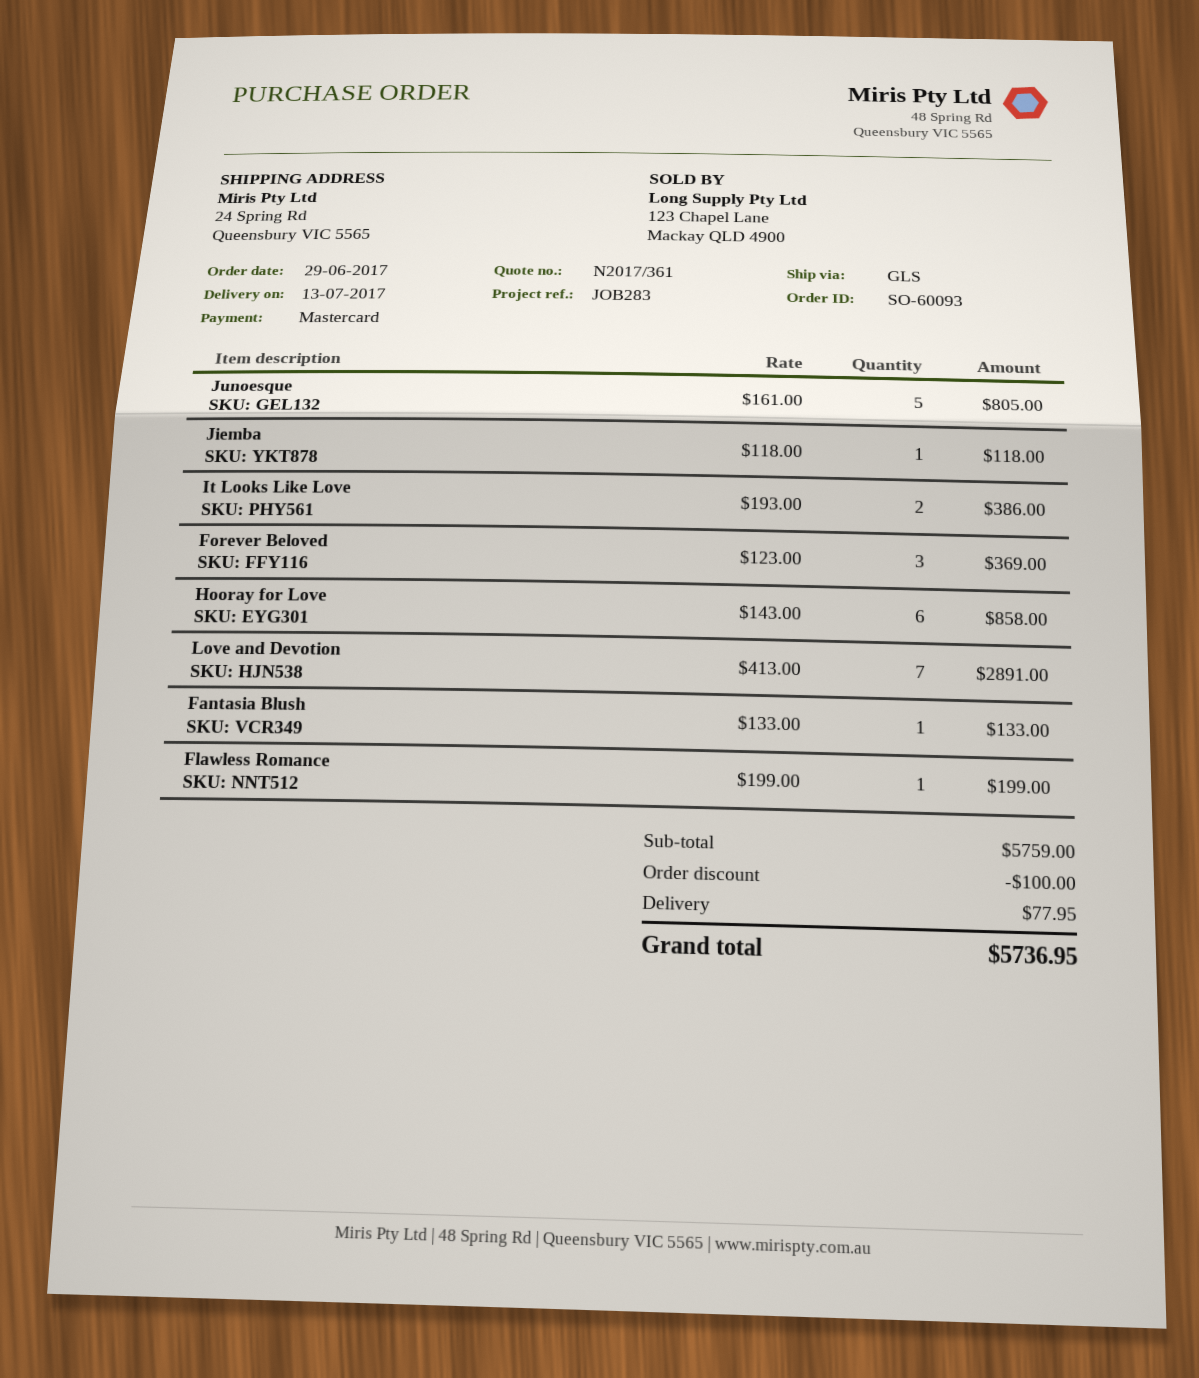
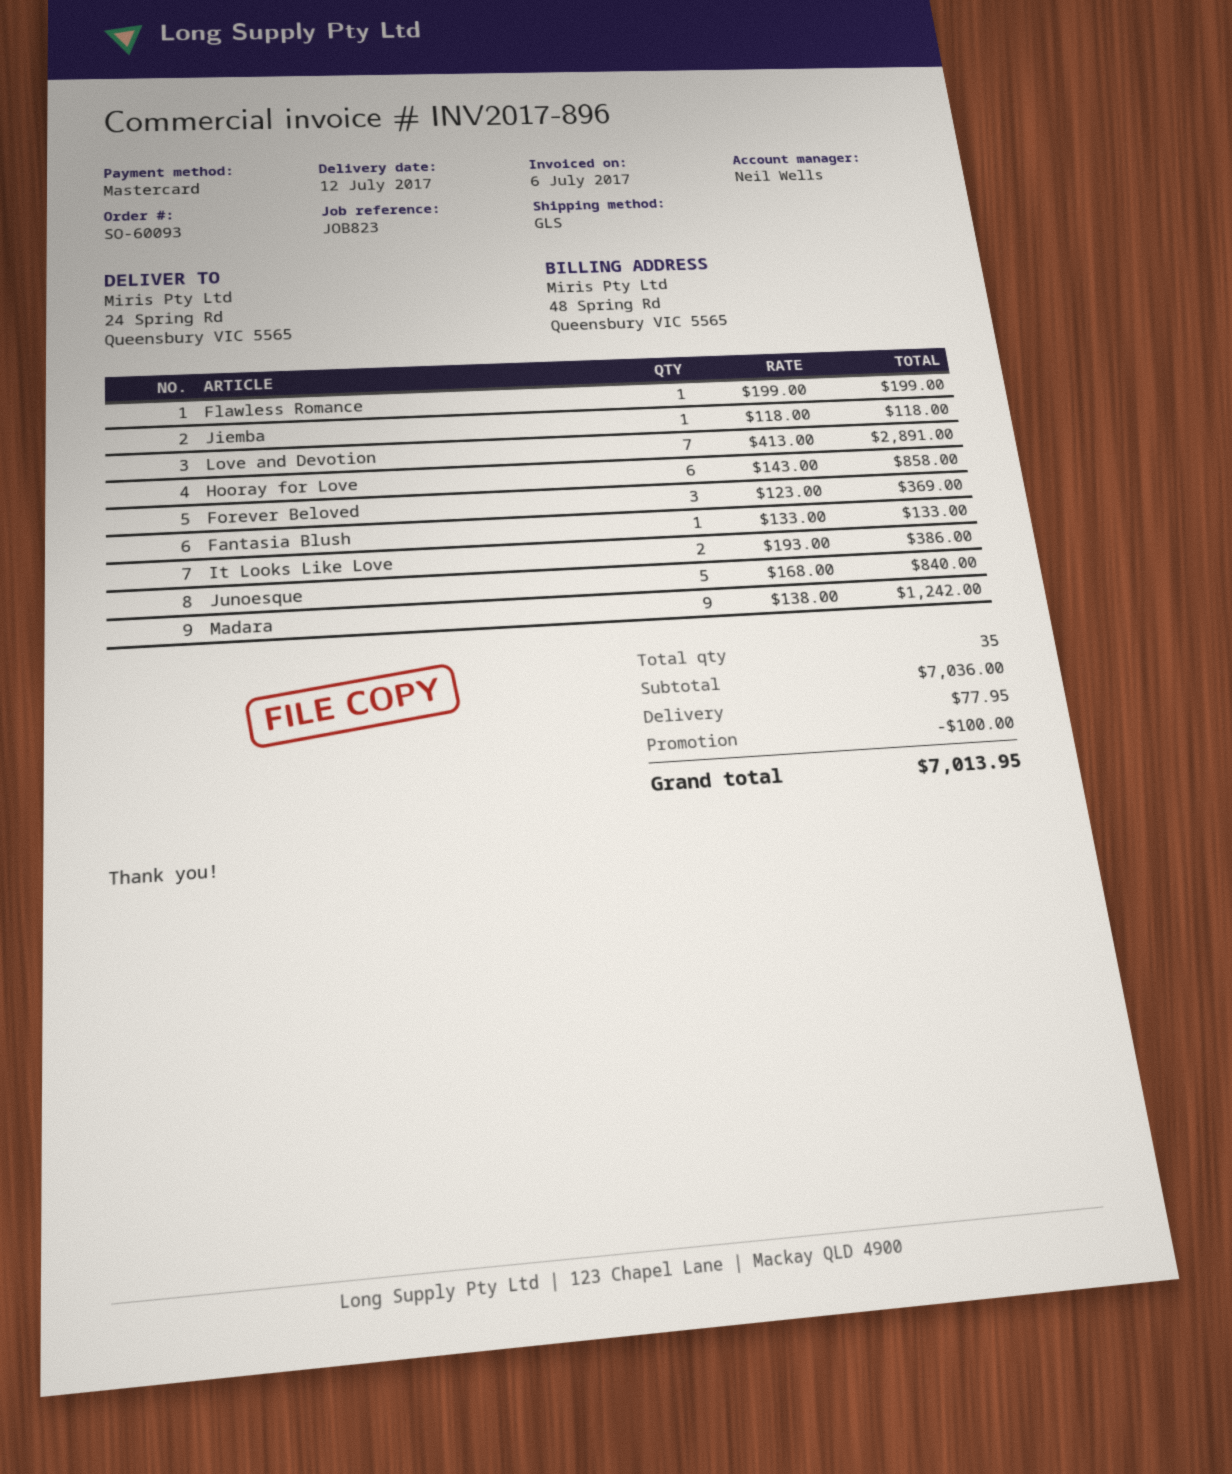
delivery date: 2017-07-13 -> 2017-07-12
reference: JOB283 -> JOB823
Junoesque: 5 x 161.00 = 805.00 -> 5 x 168.00 = 840.00
Madara: none -> 9 x 138.00 = 1242.00
subtotal: 5759.00 -> 7036.00
total: 5736.95 -> 7013.95

